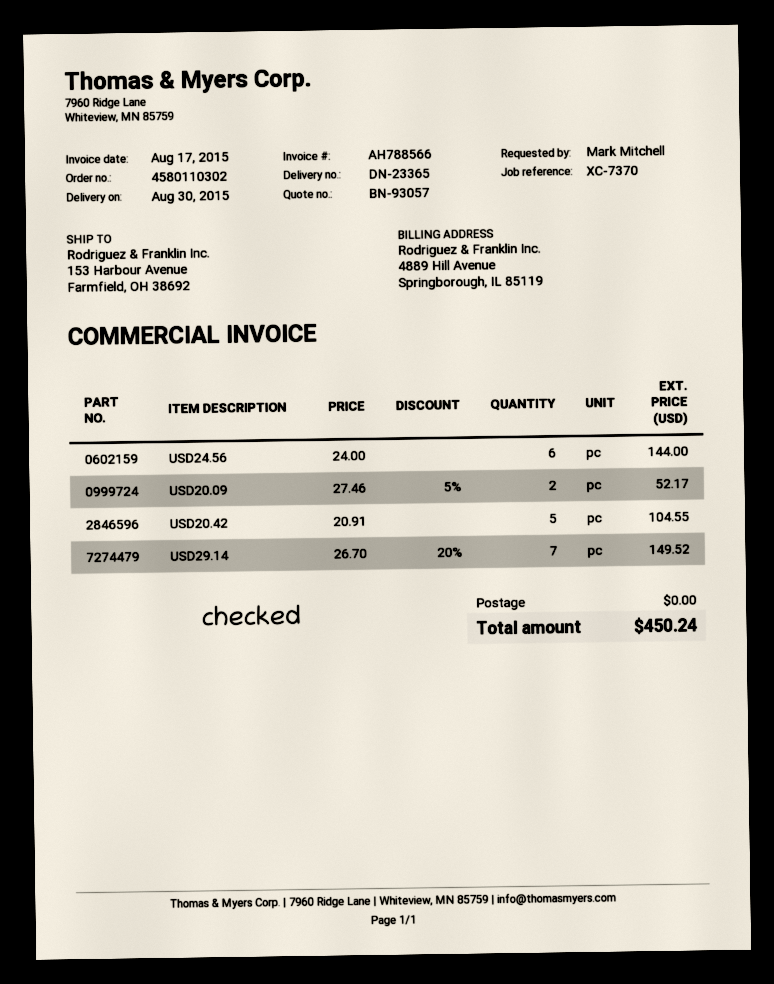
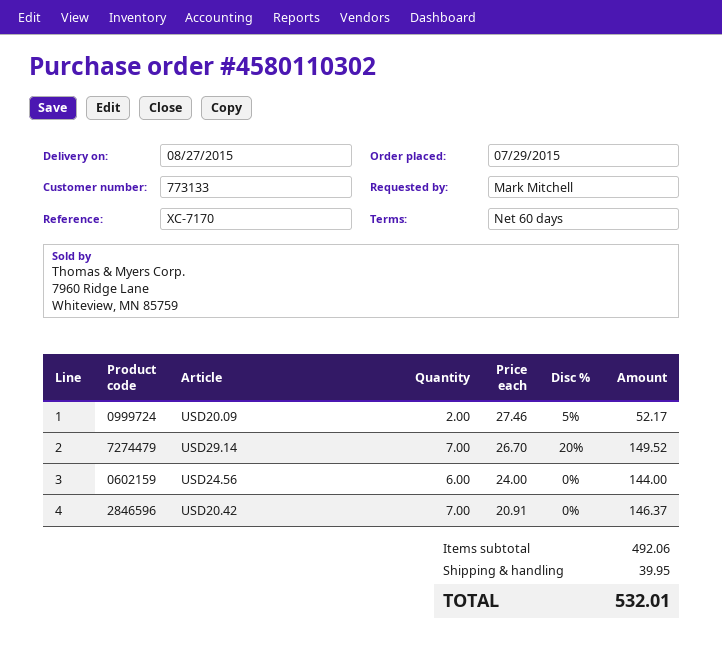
delivery date: 2015-08-30 -> 2015-08-27
reference: XC-7370 -> XC-7170
USD20.42: 5 x 20.91 = 104.55 -> 7 x 20.91 = 146.37
shipping: 0.00 -> 39.95
total: 450.24 -> 532.01

